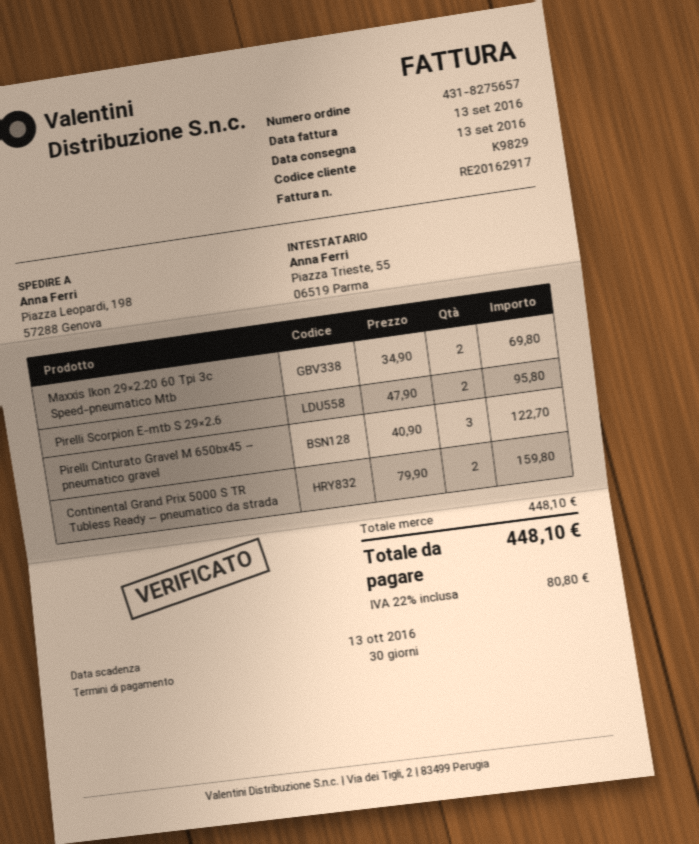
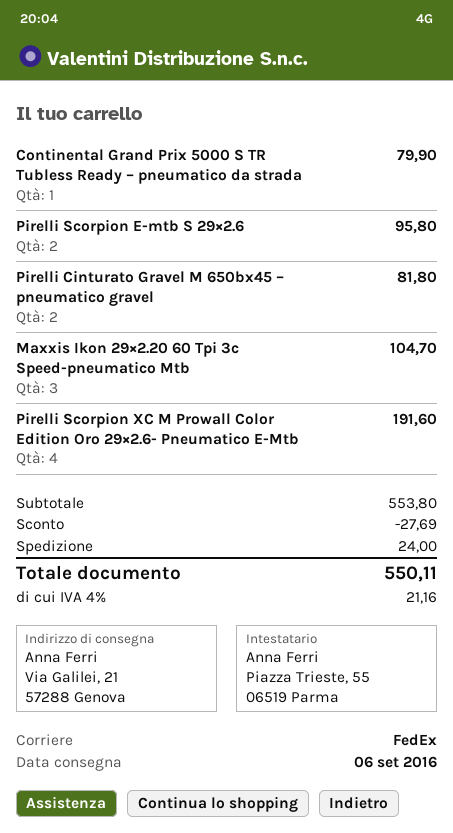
delivery date: 2016-09-13 -> 2016-09-06
ship to: Piazza Leopardi, 198, 57288 Genova -> Via Galilei, 21, 57288 Genova
Maxxis Ikon 29×2.20 60 Tpi 3c Speed-pneumatico Mtb: 2 for 69.80 -> 3 for 104.70
Pirelli Cinturato Gravel M 650bx45 – pneumatico gravel: 3 for 122.70 -> 2 for 81.80
Continental Grand Prix 5000 S TR Tubless Ready – pneumatico da strada: 2 for 159.80 -> 1 for 79.90
Pirelli Scorpion XC M Prowall Color Edition Oro 29×2.6- Pneumatico E-Mtb: none -> 4 for 191.60
subtotal: 448.10 -> 553.80
discount: none -> 27.69
shipping: none -> 24.00
tax: 22% = 80.80 -> 4% = 21.16
total: 448.10 -> 550.11

